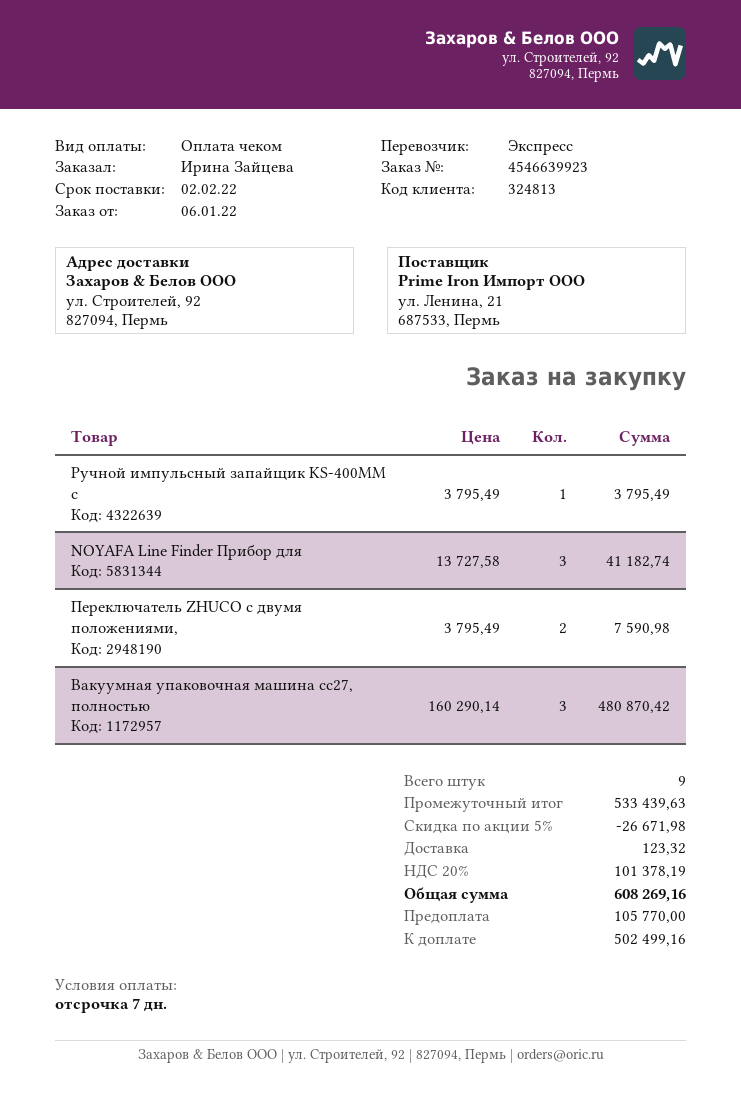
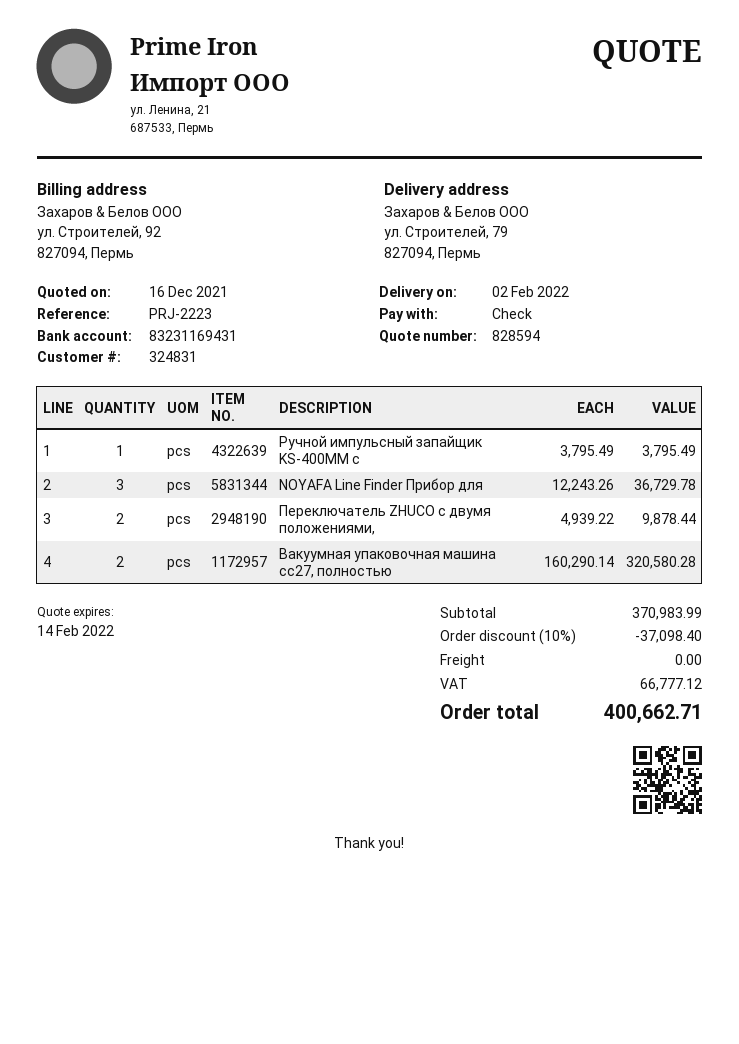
customer number: 324813 -> 324831
ship to: ул. Строителей, 92, 827094, Пермь -> ул. Строителей, 79, 827094, Пермь
NOYAFA Line Finder Прибор для: 3 x 13727.58 = 41182.74 -> 3 x 12243.26 = 36729.78
Переключатель ZHUCO с двумя положениями,: 2 x 3795.49 = 7590.98 -> 2 x 4939.22 = 9878.44
Вакуумная упаковочная машина cc27, полностью: 3 x 160290.14 = 480870.42 -> 2 x 160290.14 = 320580.28
subtotal: 533439.63 -> 370983.99
discount: 5% = 26671.98 -> 10% = 37098.40
shipping: 123.32 -> 0.00
tax: 101378.19 -> 66777.12
total: 608269.16 -> 400662.71

